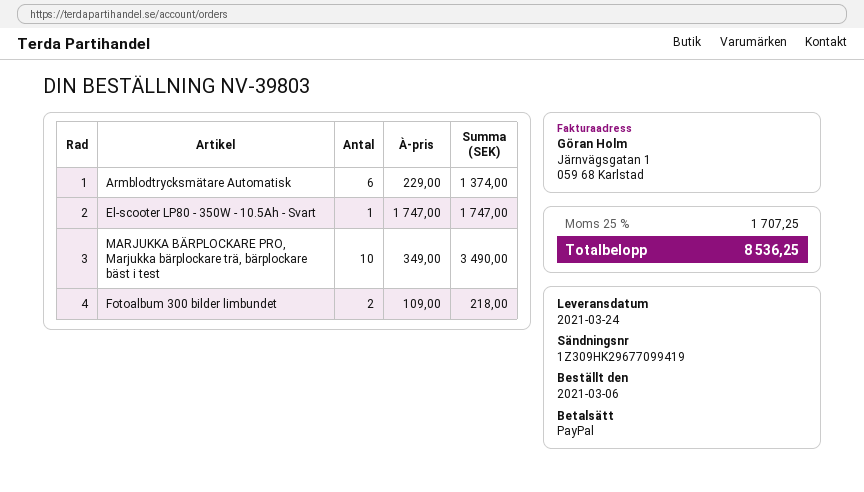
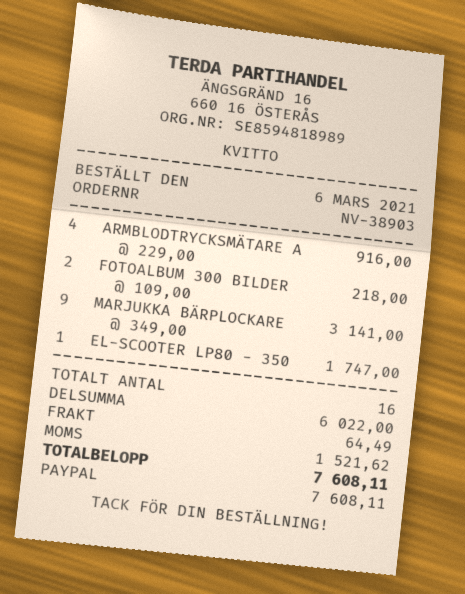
order number: NV-39803 -> NV-38903
Armblodtrycksmätare Automatisk: 6 x 229.00 = 1374.00 -> 4 x 229.00 = 916.00
MARJUKKA BÄRPLOCKARE PRO, Marjukka bärplockare trä, bärplockare bäst i test: 10 x 349.00 = 3490.00 -> 9 x 349.00 = 3141.00
shipping: none -> 64.49
tax: 1707.25 -> 1521.62
total: 8536.25 -> 7608.11

